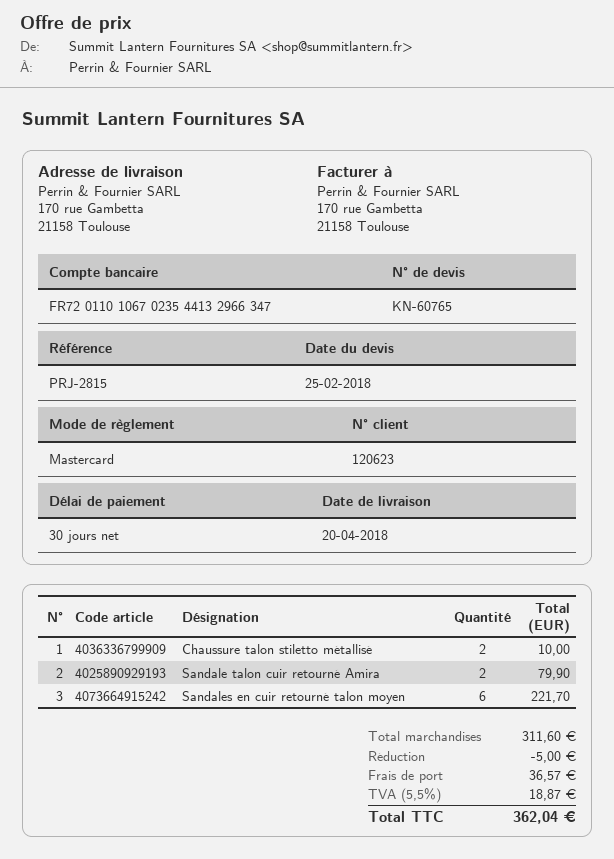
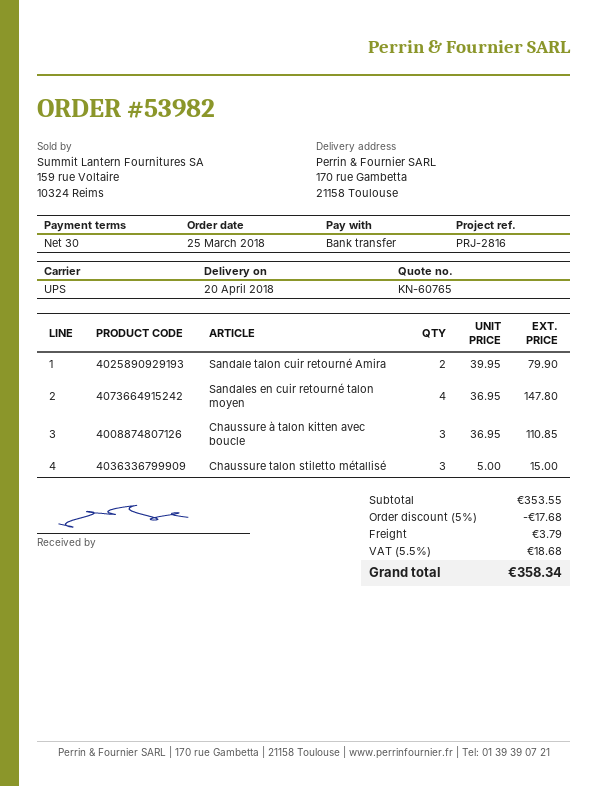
reference: PRJ-2815 -> PRJ-2816
payment method: Mastercard -> bank transfer
Chaussure talon stiletto métallisé: 2 for 10.00 -> 3 for 15.00
Sandales en cuir retourné talon moyen: 6 for 221.70 -> 4 for 147.80
Chaussure à talon kitten avec boucle: none -> 3 for 110.85
subtotal: 311.60 -> 353.55
discount: 5.00 -> 17.68
shipping: 36.57 -> 3.79
tax: 5.5% = 18.87 -> 5.5% = 18.68
total: 362.04 -> 358.34

